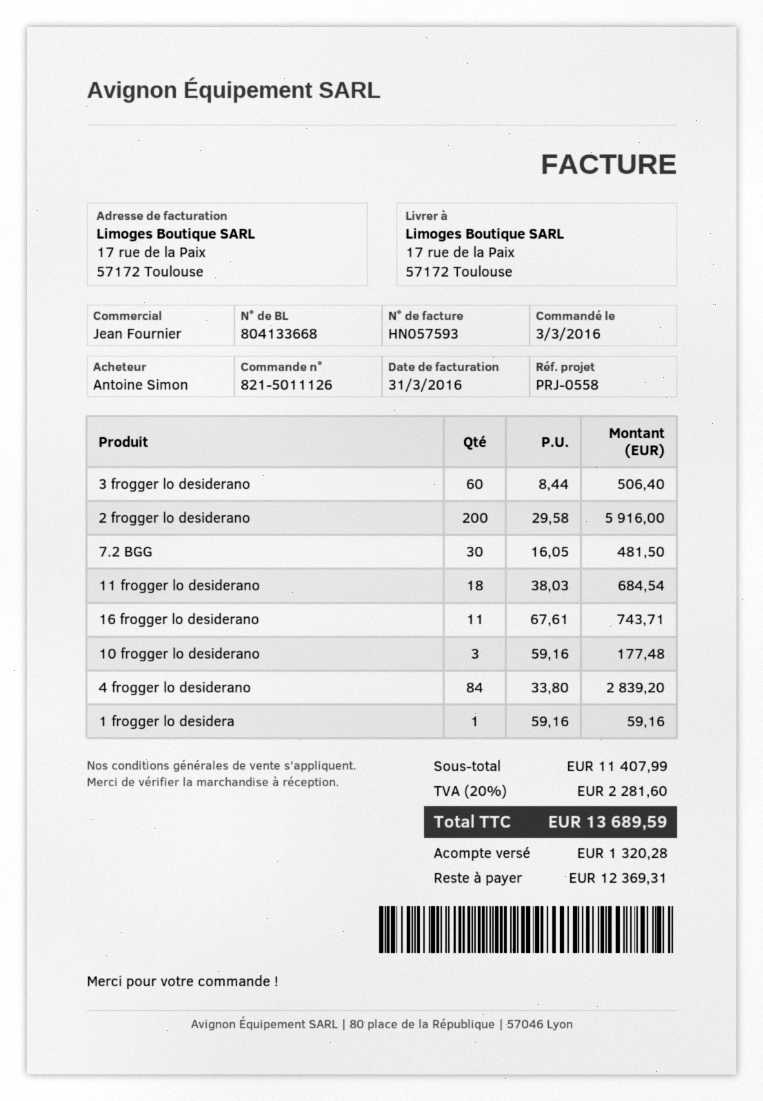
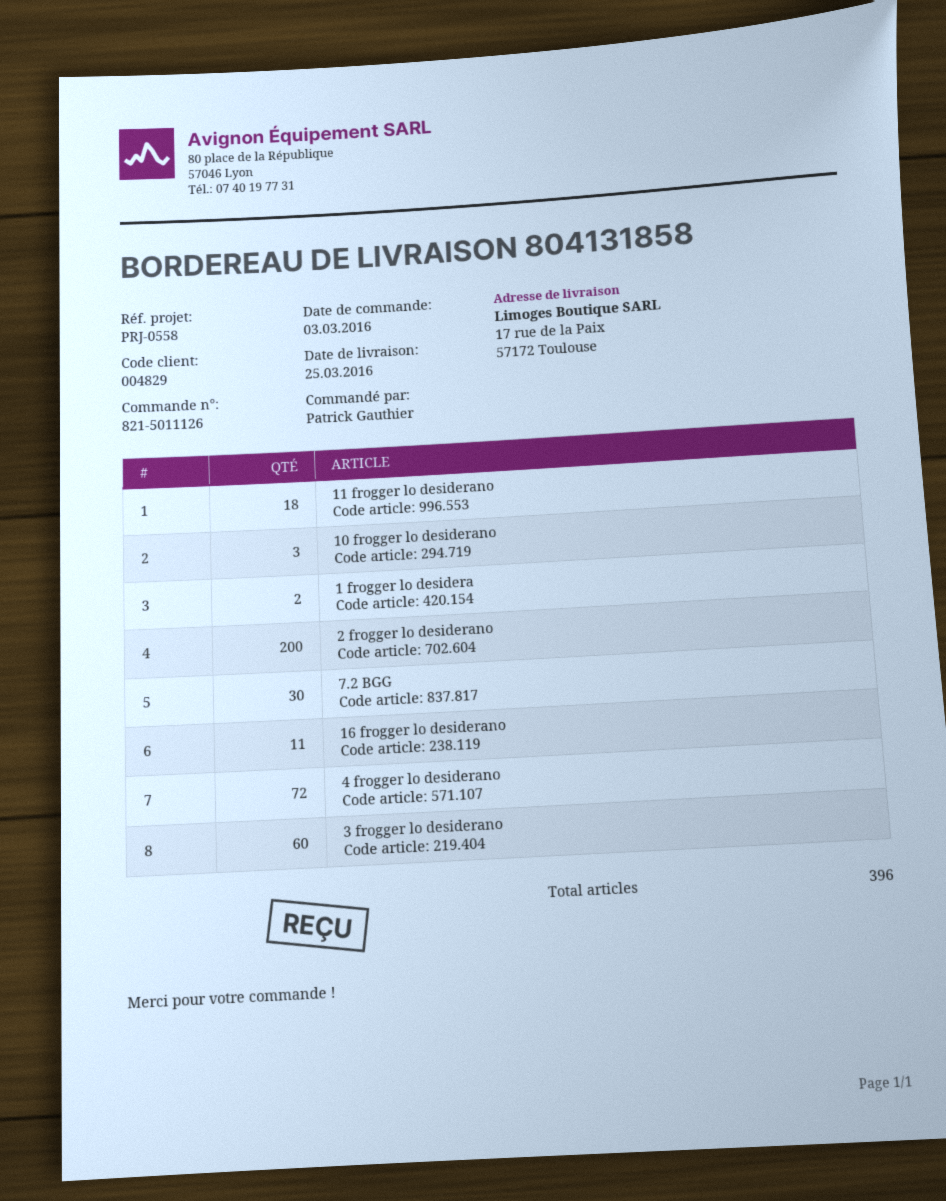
delivery note number: 804133668 -> 804131858
ordered by: Antoine Simon -> Patrick Gauthier
4 frogger lo desiderano: 84 -> 72
1 frogger lo desidera: 1 -> 2

